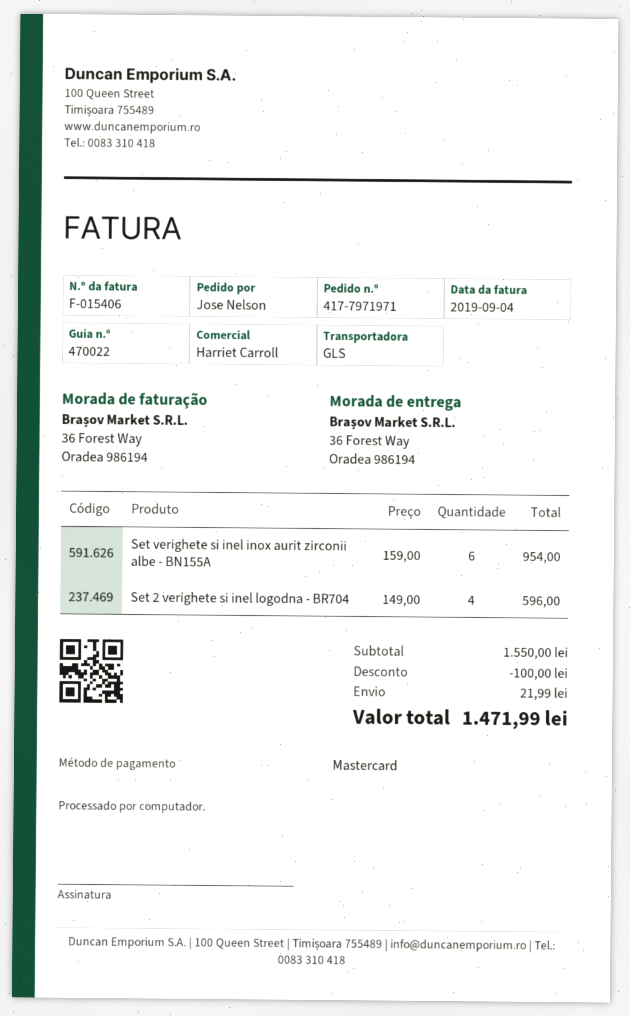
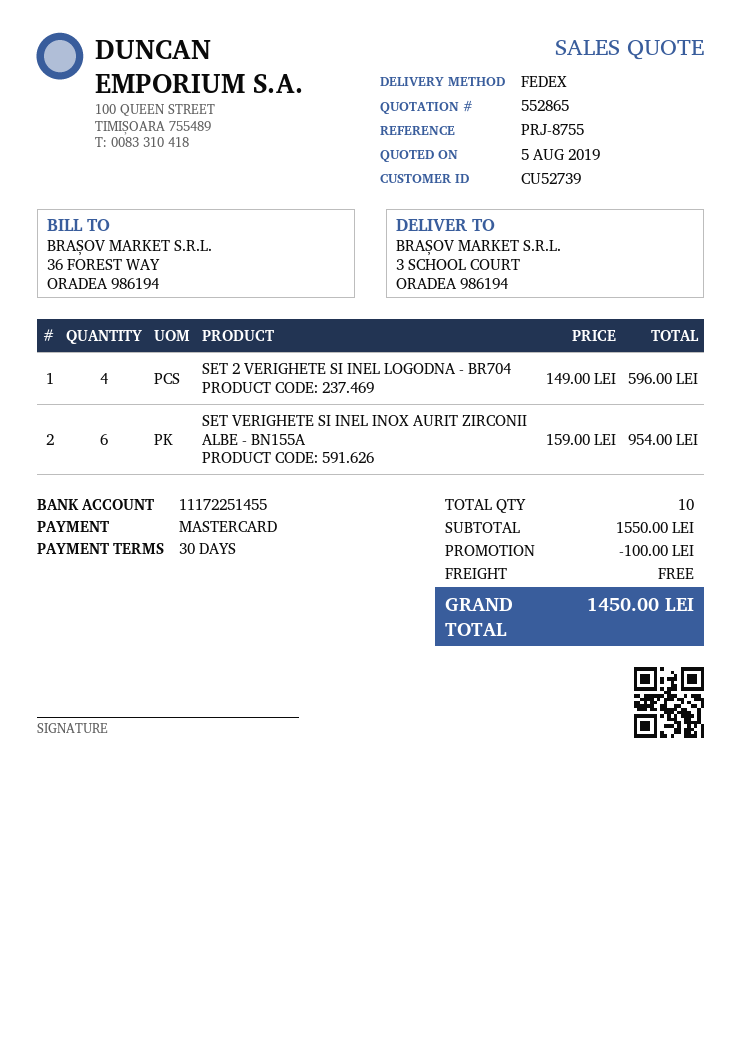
shipping method: GLS -> FedEx
ship to: 36 Forest Way, Oradea 986194 -> 3 SCHOOL COURT, ORADEA 986194
shipping: 21.99 -> 0.00
total: 1471.99 -> 1450.00

